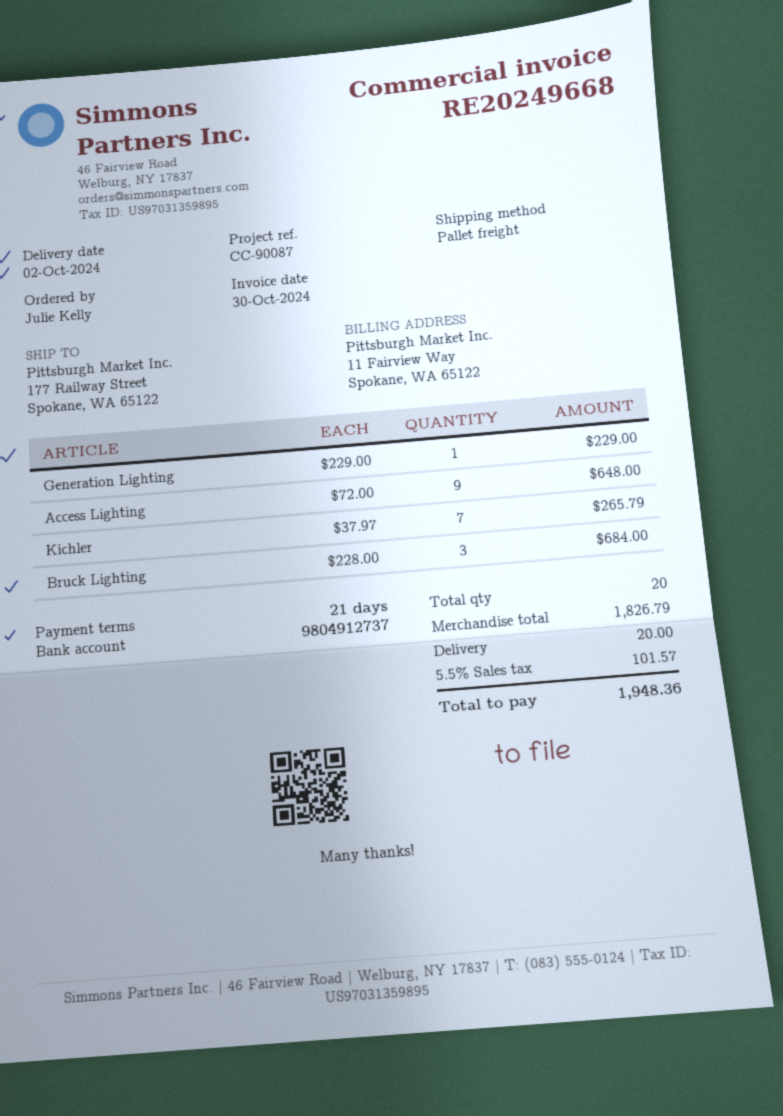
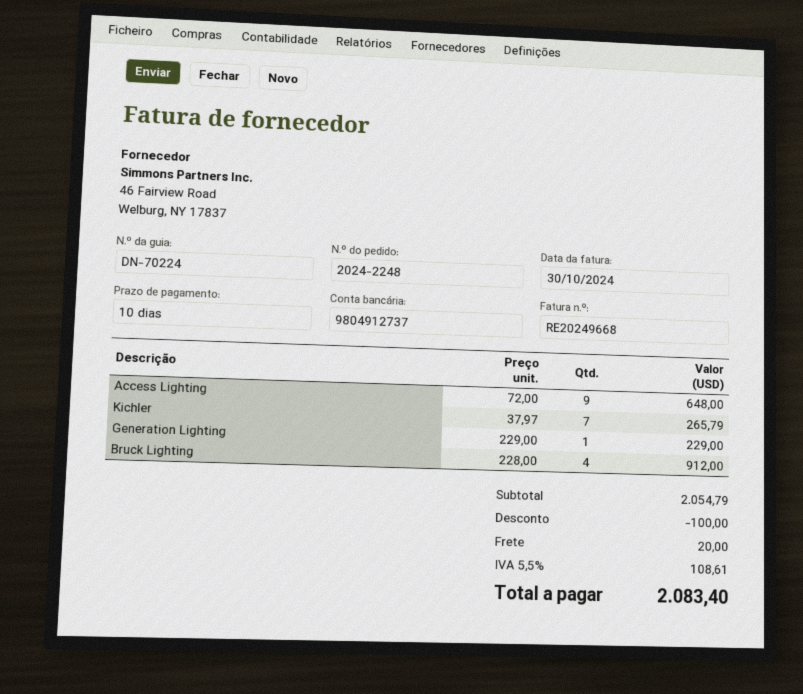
payment terms: 21 days -> 10 days
Bruck Lighting: 3 x 228.00 = 684.00 -> 4 x 228.00 = 912.00
subtotal: 1826.79 -> 2054.79
discount: none -> 100.00
tax: 5.5% = 101.57 -> 5.5% = 108.61
total: 1948.36 -> 2083.40

